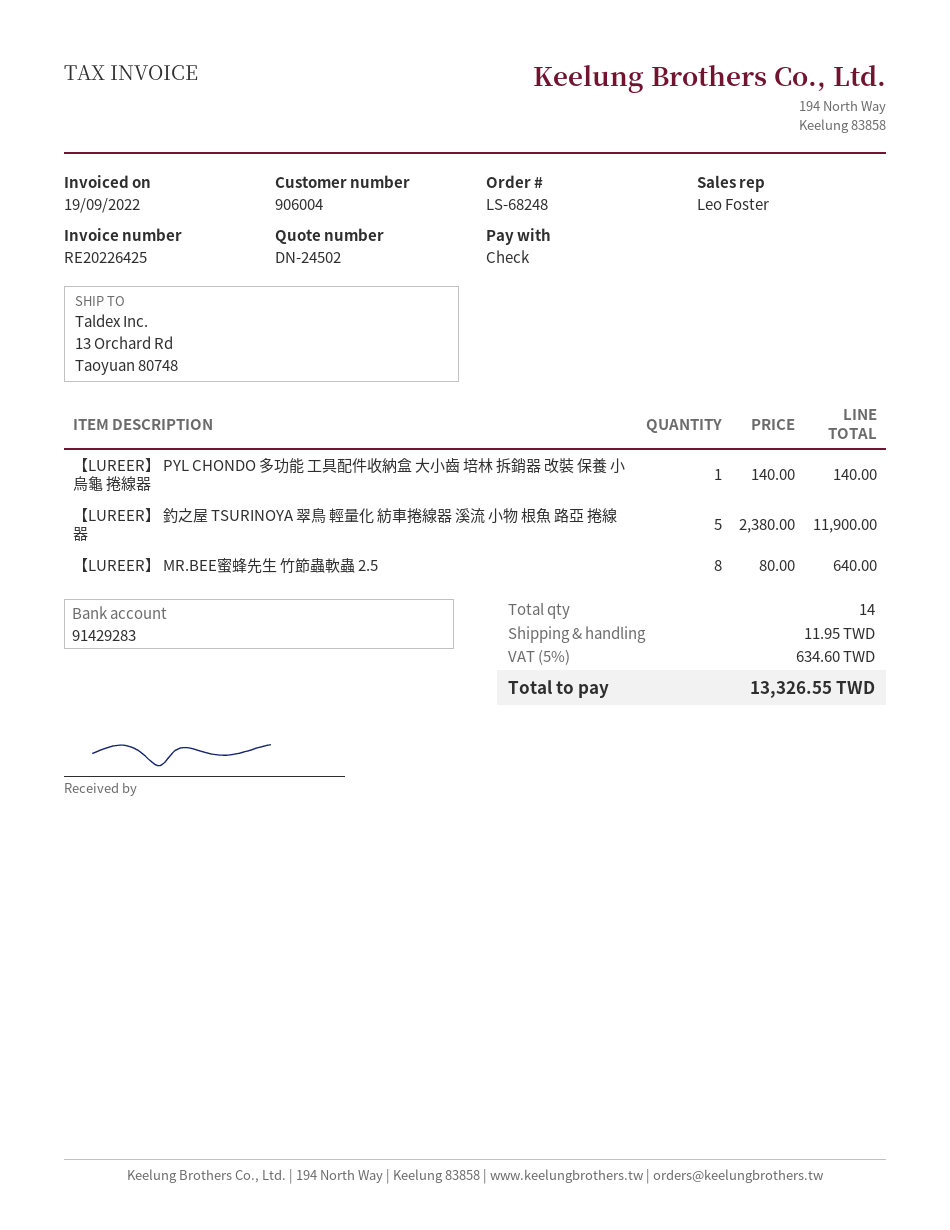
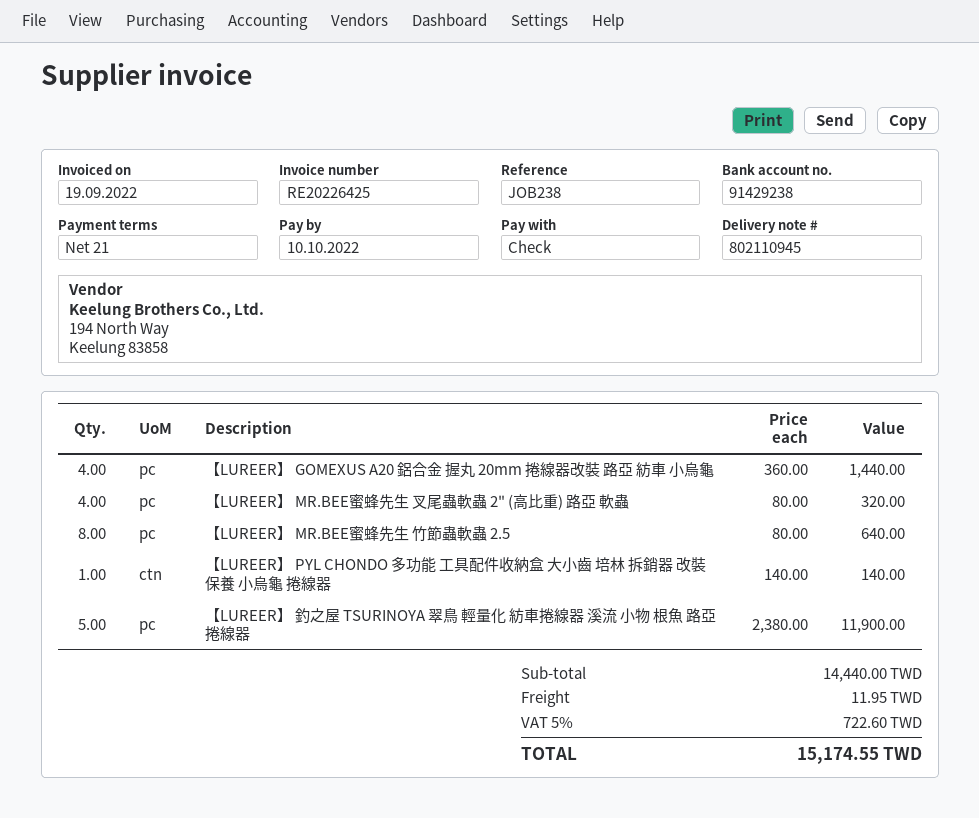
bank account: 91429283 -> 91429238
【LUREER】 GOMEXUS A20 鋁合金 握丸 20mm 捲線器改裝 路亞 紡車 小烏龜: none -> 4 x 360.00 = 1440.00
【LUREER】 MR.BEE蜜蜂先生 叉尾蟲軟蟲 2" (高比重) 路亞 軟蟲: none -> 4 x 80.00 = 320.00
tax: 5% = 634.60 -> 5% = 722.60
total: 13326.55 -> 15174.55

